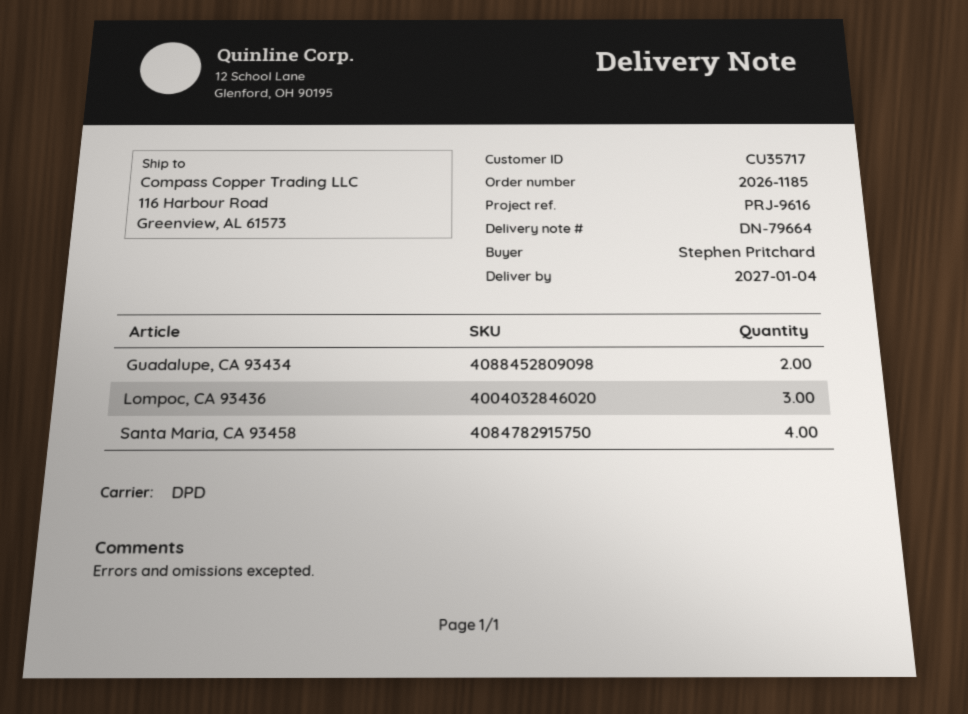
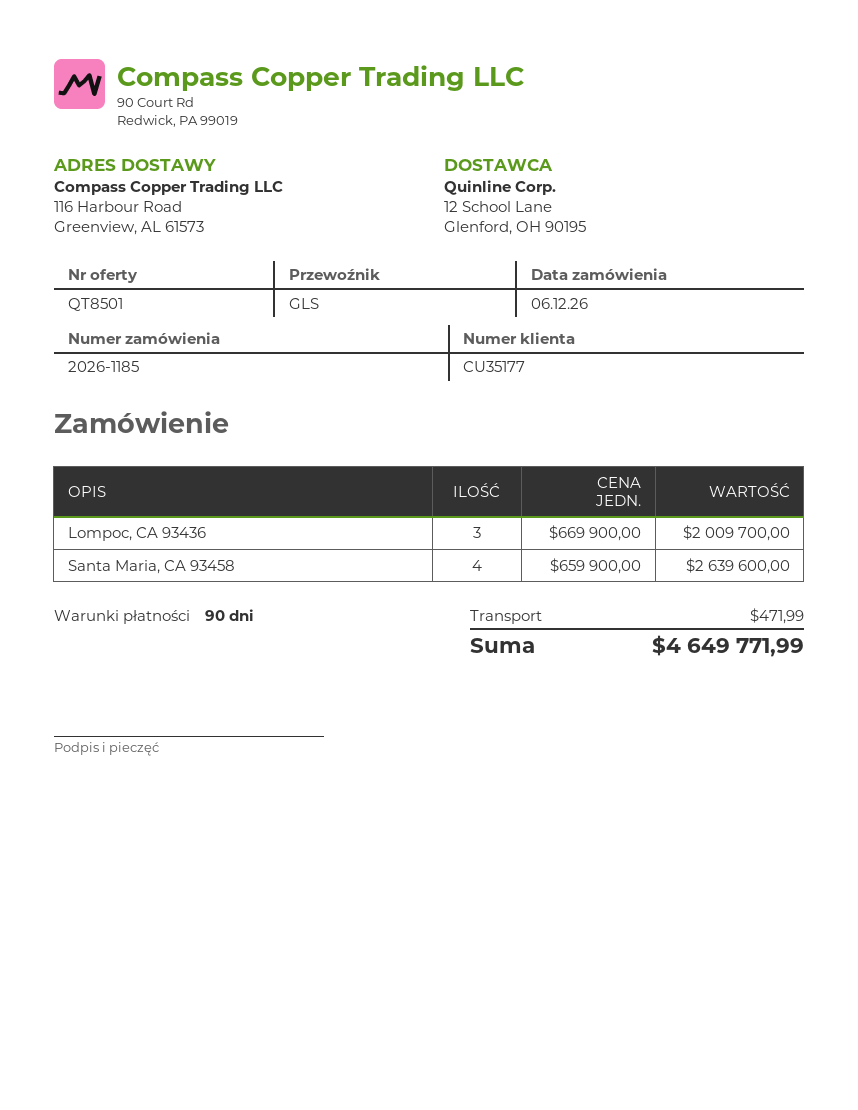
customer number: CU35717 -> CU35177
shipping method: DPD -> GLS
Guadalupe, CA 93434: 2 -> none

